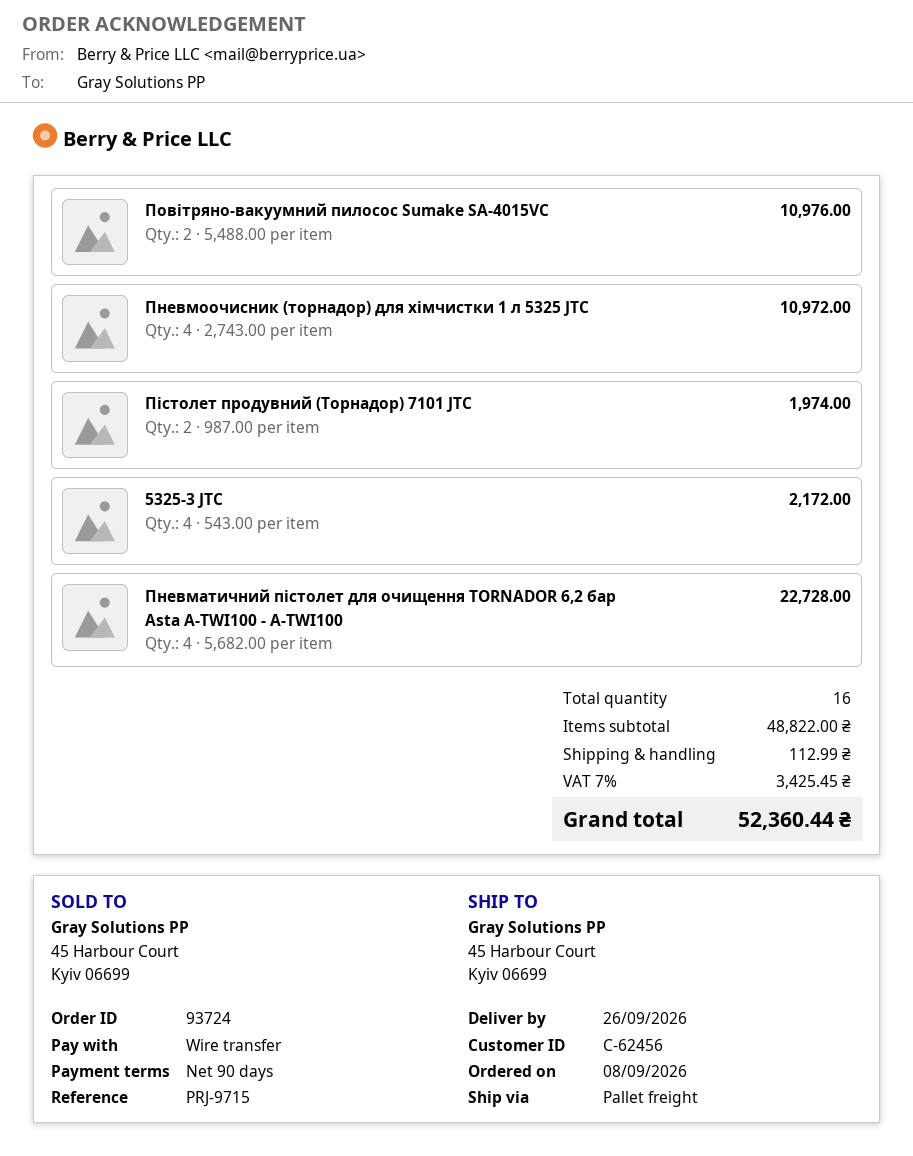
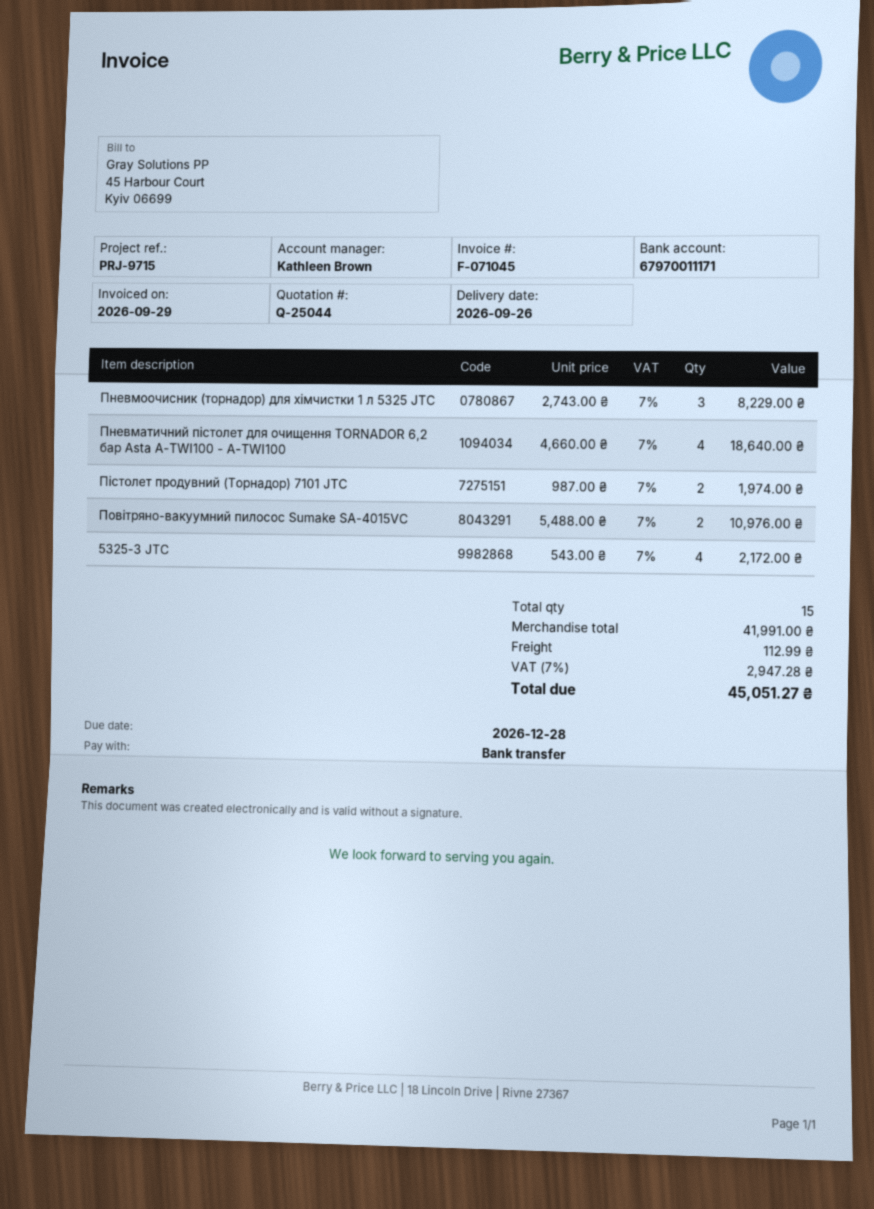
Пневмоочисник (торнадор) для хімчистки 1 л 5325 JTC: 4 x 2743.00 = 10972.00 -> 3 x 2743.00 = 8229.00
Пневматичний пістолет для очищення TORNADOR 6,2 бар Asta A-TWI100 - A-TWI100: 4 x 5682.00 = 22728.00 -> 4 x 4660.00 = 18640.00
total quantity: 16 -> 15
subtotal: 48822.00 -> 41991.00
tax: 7% = 3425.45 -> 7% = 2947.28
total: 52360.44 -> 45051.27

